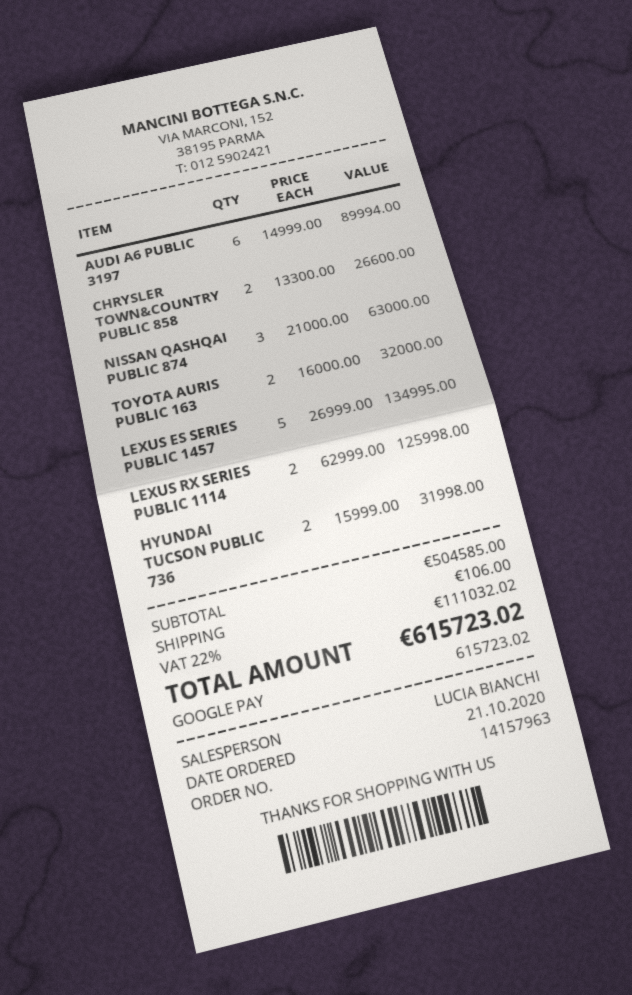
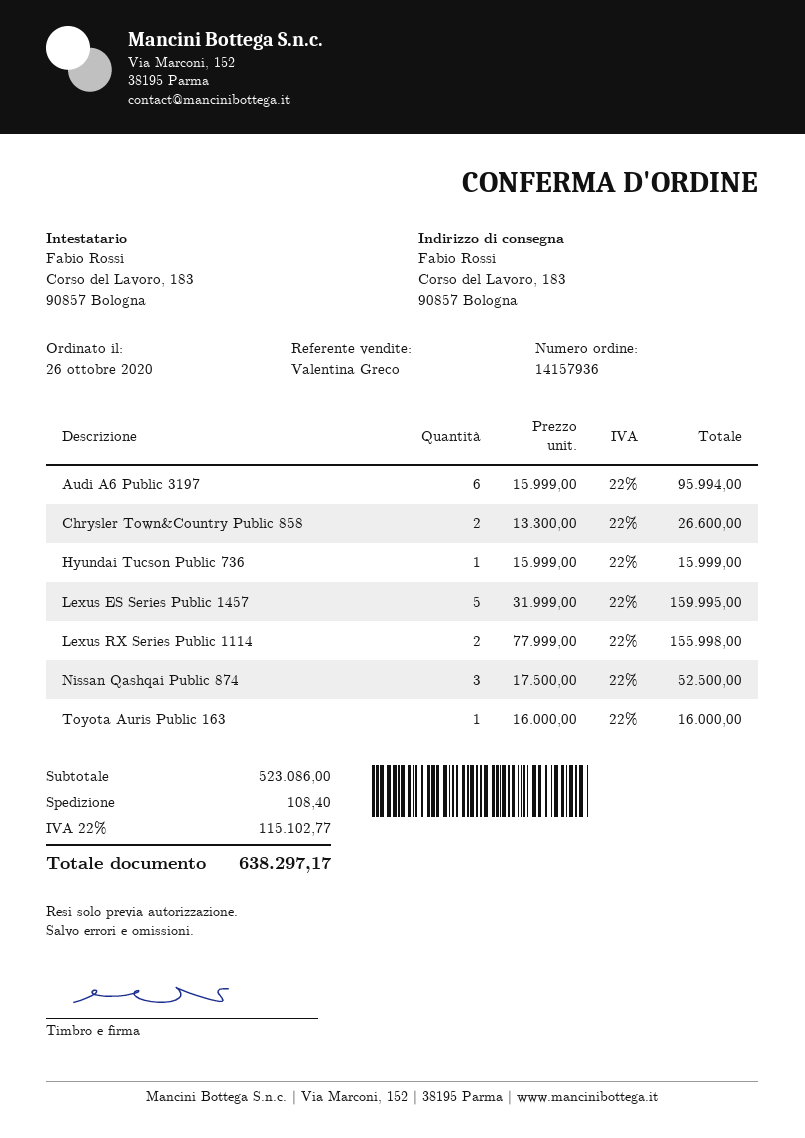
order number: 14157963 -> 14157936
order date: 2020-10-21 -> 2020-10-26
sales rep: LUCIA BIANCHI -> Valentina Greco
AUDI A6 PUBLIC 3197: 6 x 14999.00 = 89994.00 -> 6 x 15999.00 = 95994.00
NISSAN QASHQAI PUBLIC 874: 3 x 21000.00 = 63000.00 -> 3 x 17500.00 = 52500.00
TOYOTA AURIS PUBLIC 163: 2 x 16000.00 = 32000.00 -> 1 x 16000.00 = 16000.00
LEXUS ES SERIES PUBLIC 1457: 5 x 26999.00 = 134995.00 -> 5 x 31999.00 = 159995.00
LEXUS RX SERIES PUBLIC 1114: 2 x 62999.00 = 125998.00 -> 2 x 77999.00 = 155998.00
HYUNDAI TUCSON PUBLIC 736: 2 x 15999.00 = 31998.00 -> 1 x 15999.00 = 15999.00
subtotal: 504585.00 -> 523086.00
shipping: 106.00 -> 108.40
tax: 22% = 111032.02 -> 22% = 115102.77
total: 615723.02 -> 638297.17

